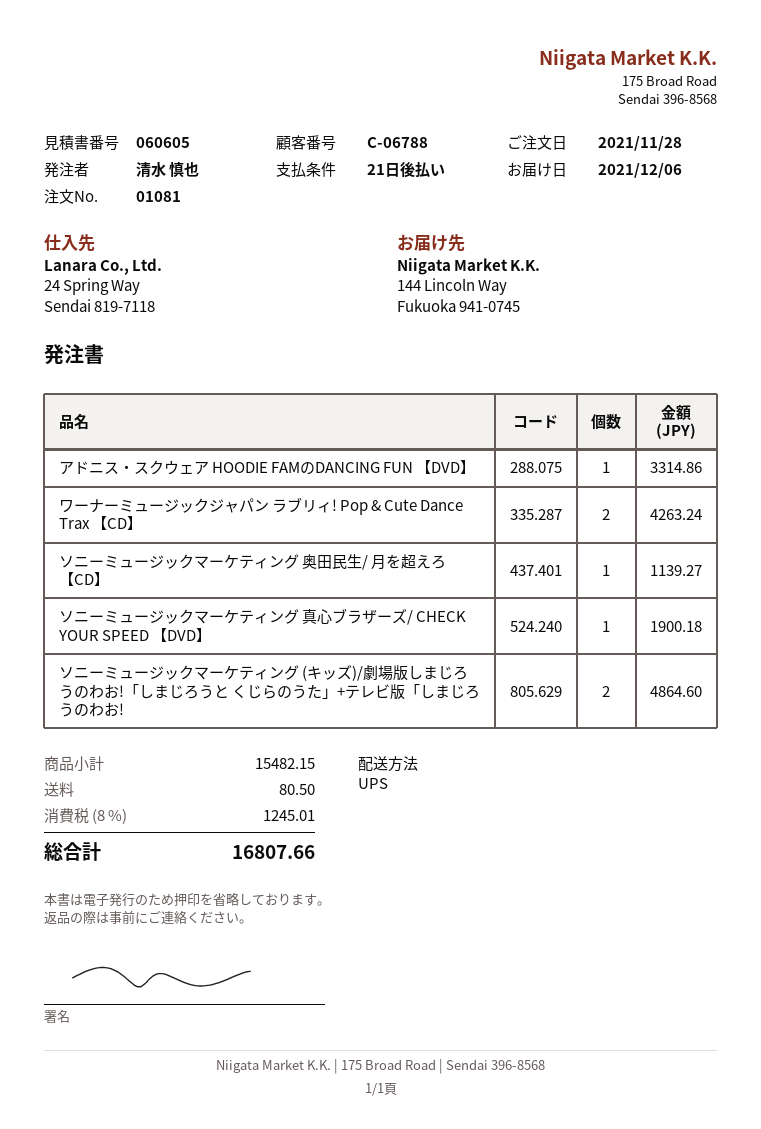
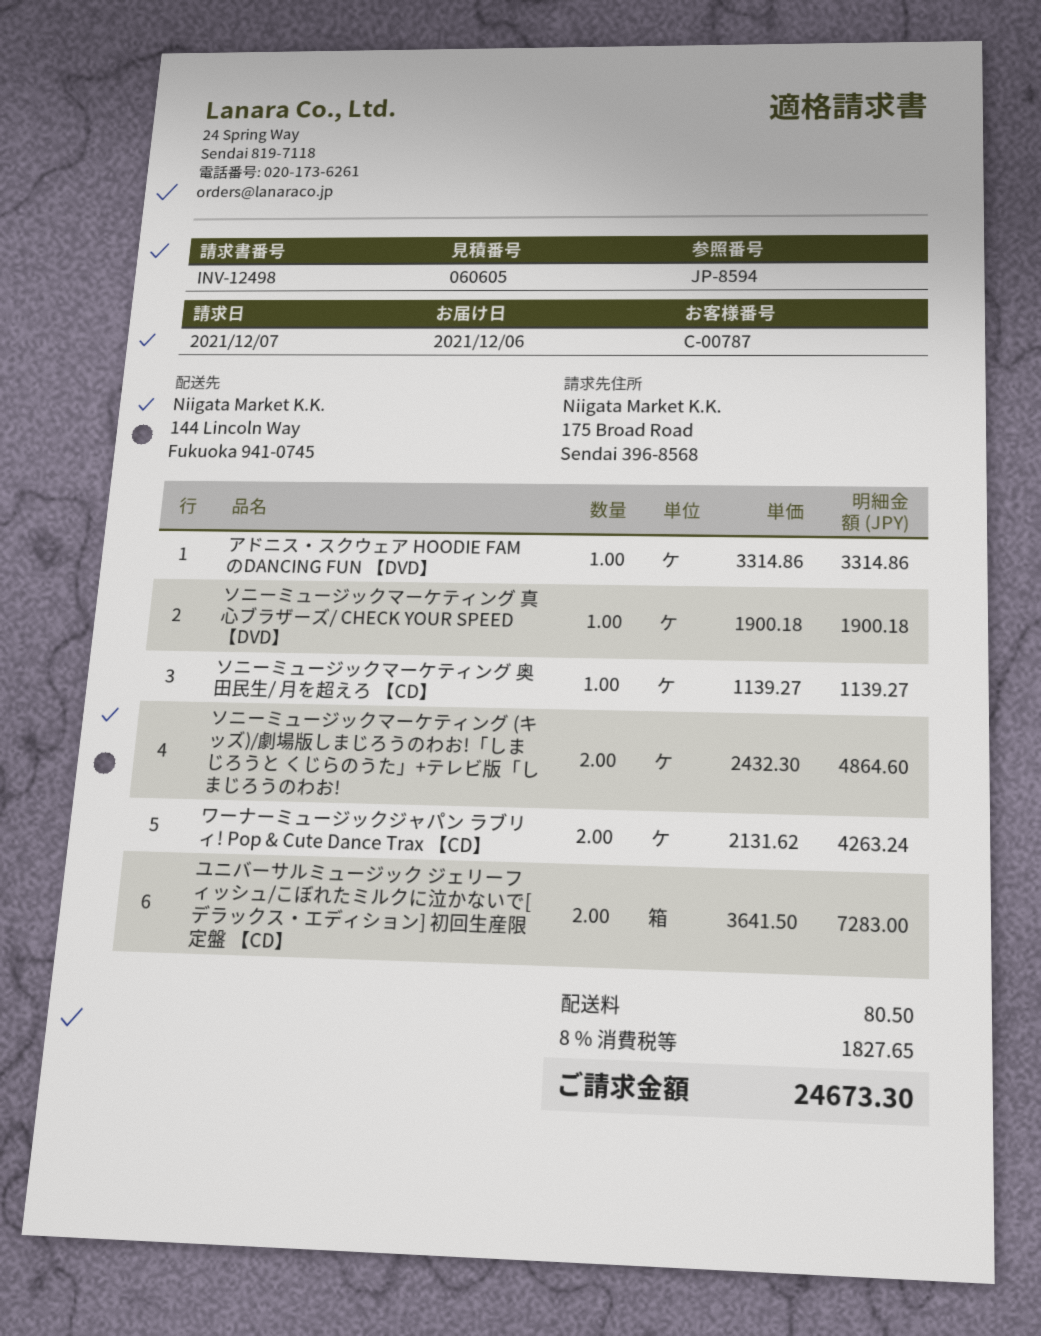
customer number: C-06788 -> C-00787
ユニバーサルミュージック ジェリーフィッシュ/こぼれたミルクに泣かないで[デラックス・エディション] 初回生産限定盤 【CD】: none -> 2 for 7283.00
tax: 8% = 1245.01 -> 8% = 1827.65
total: 16807.66 -> 24673.30

